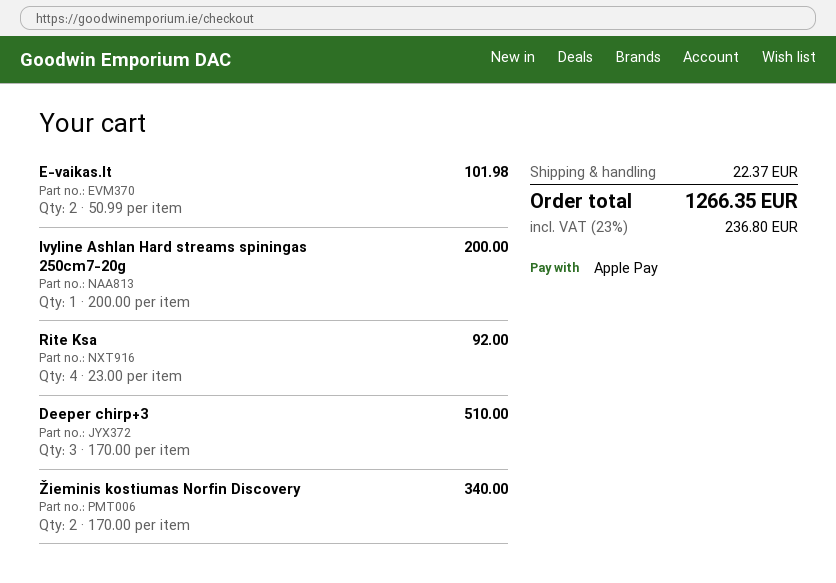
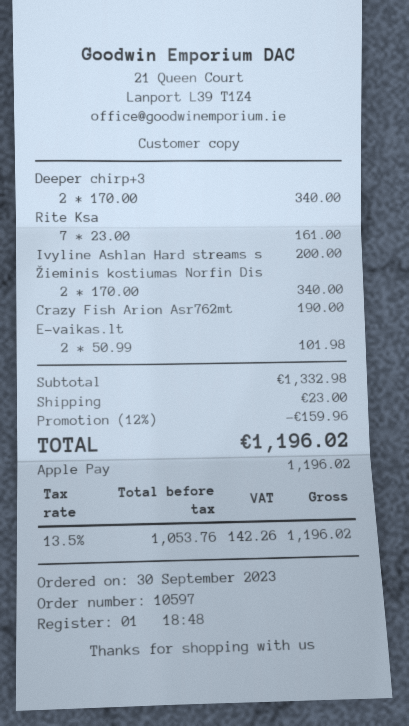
Rite Ksa: 4 x 23.00 = 92.00 -> 7 x 23.00 = 161.00
Deeper chirp+3: 3 x 170.00 = 510.00 -> 2 x 170.00 = 340.00
Crazy Fish Arion Asr762mt: none -> 1 x 190.00 = 190.00
discount: none -> 12% = 159.96
shipping: 22.37 -> 23.00
tax: 23% = 236.80 -> 13.5% = 142.26
total: 1266.35 -> 1196.02

